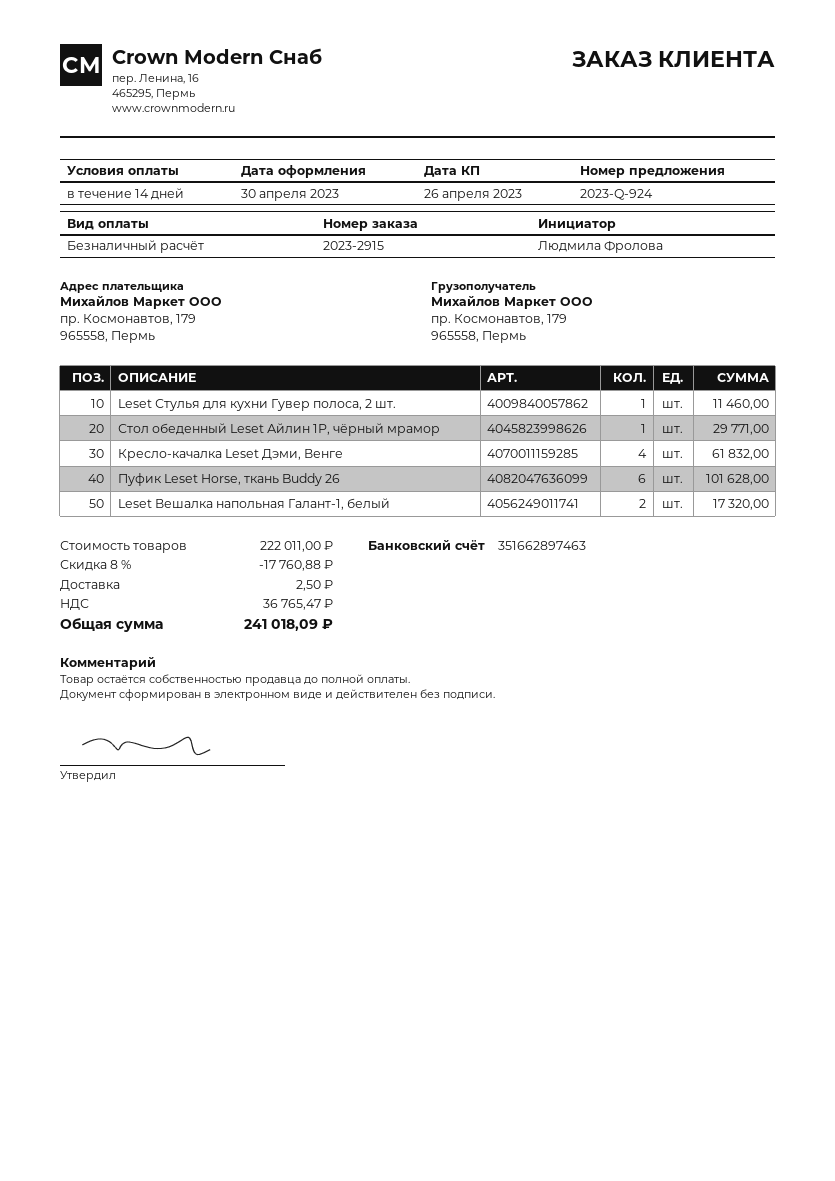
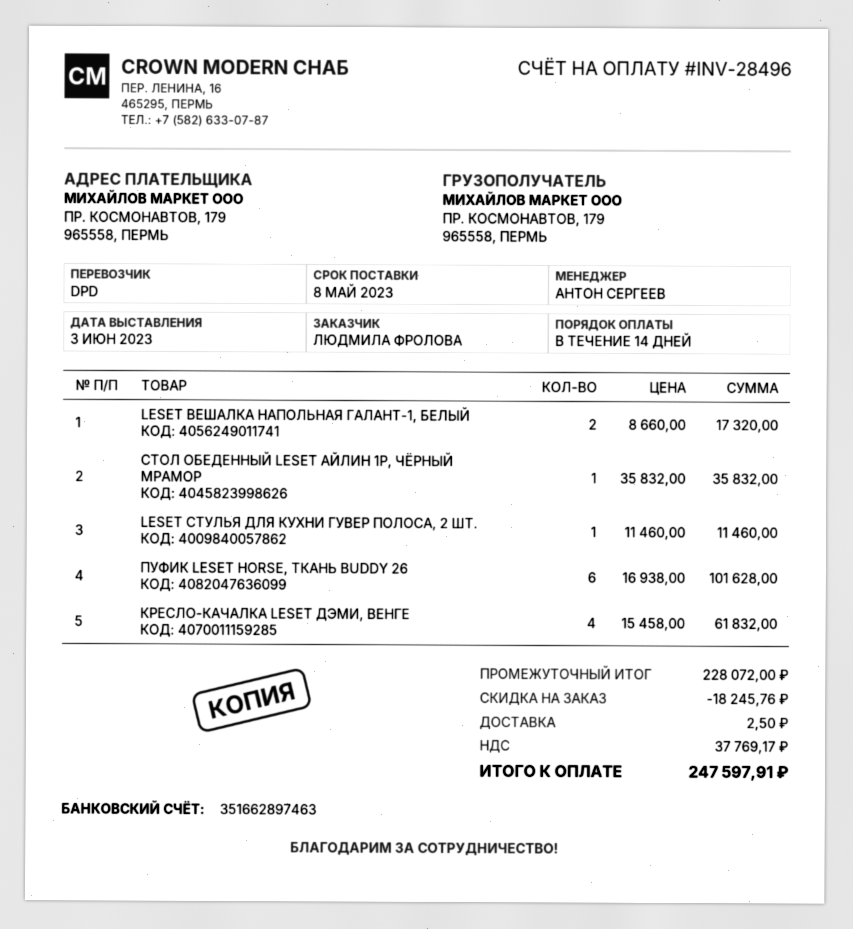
Стол обеденный Leset Айлин 1Р, чёрный мрамор: 1 for 29771.00 -> 1 for 35832.00
subtotal: 222011.00 -> 228072.00
discount: 17760.88 -> 18245.76
tax: 36765.47 -> 37769.17
total: 241018.09 -> 247597.91

